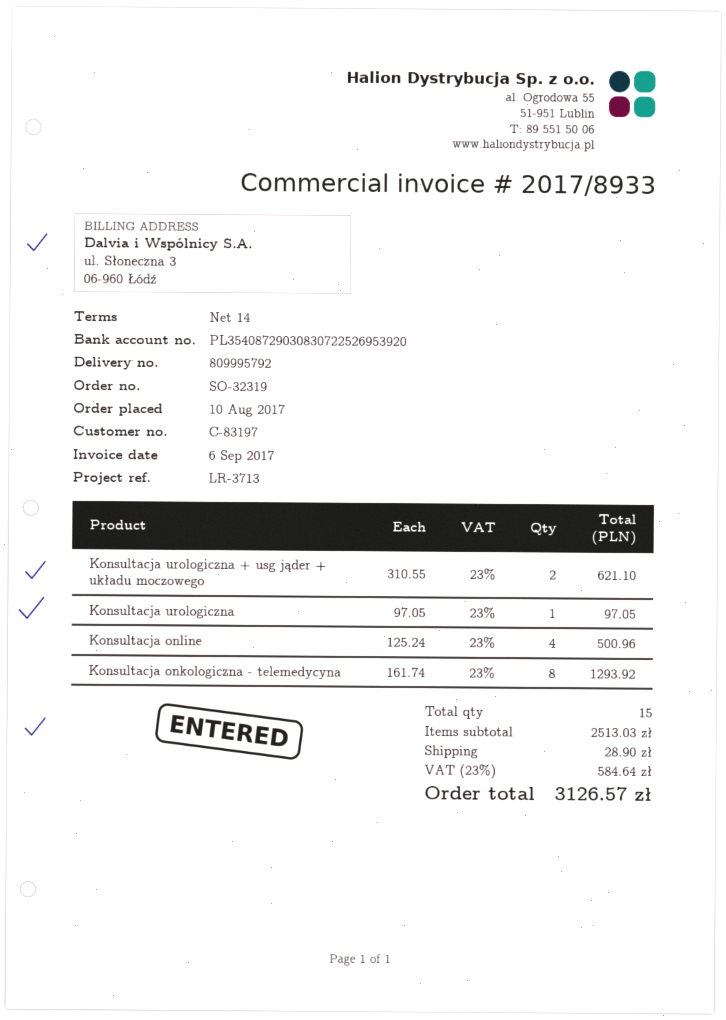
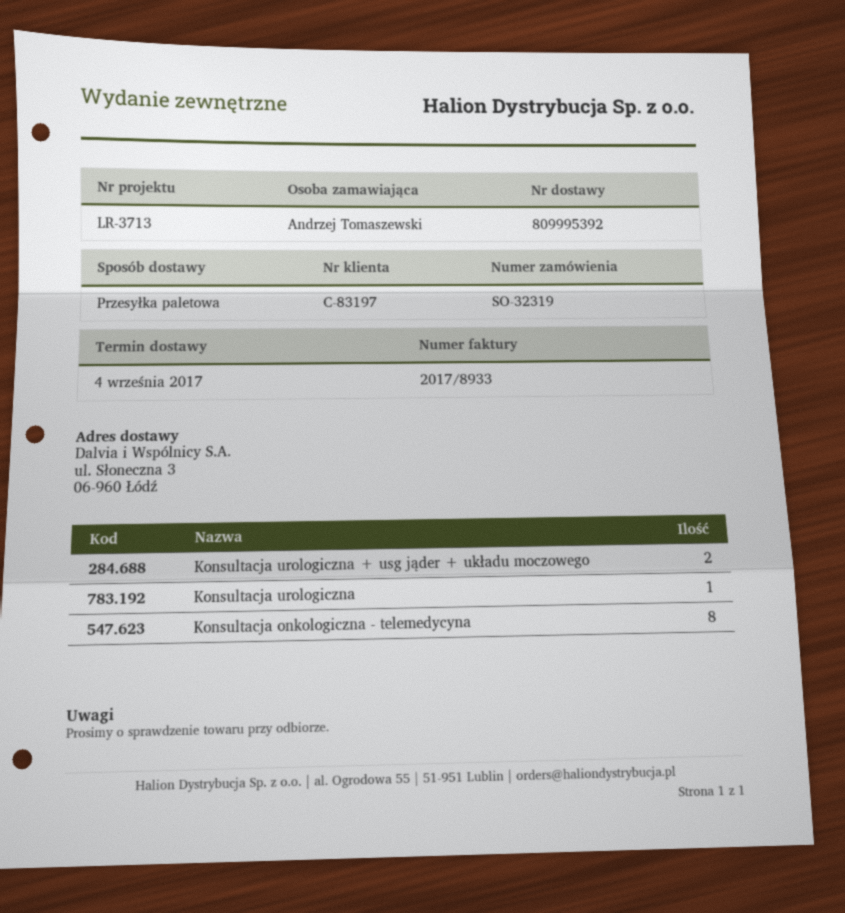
delivery note number: 809995792 -> 809995392
Konsultacja online: 4 -> none

